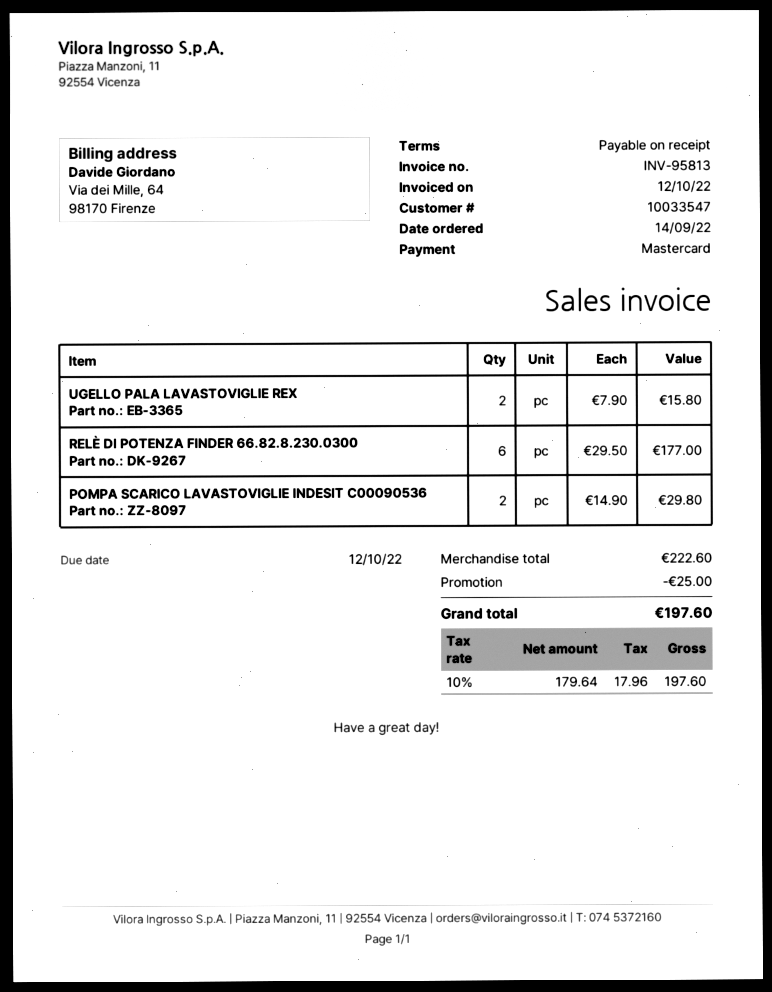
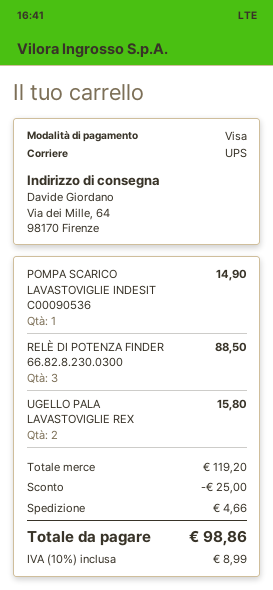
payment method: Mastercard -> Visa
RELÈ DI POTENZA FINDER 66.82.8.230.0300: 6 for 177.00 -> 3 for 88.50
POMPA SCARICO LAVASTOVIGLIE INDESIT C00090536: 2 for 29.80 -> 1 for 14.90
subtotal: 222.60 -> 119.20
shipping: none -> 4.66
tax: 10% = 17.96 -> 10% = 8.99
total: 197.60 -> 98.86

